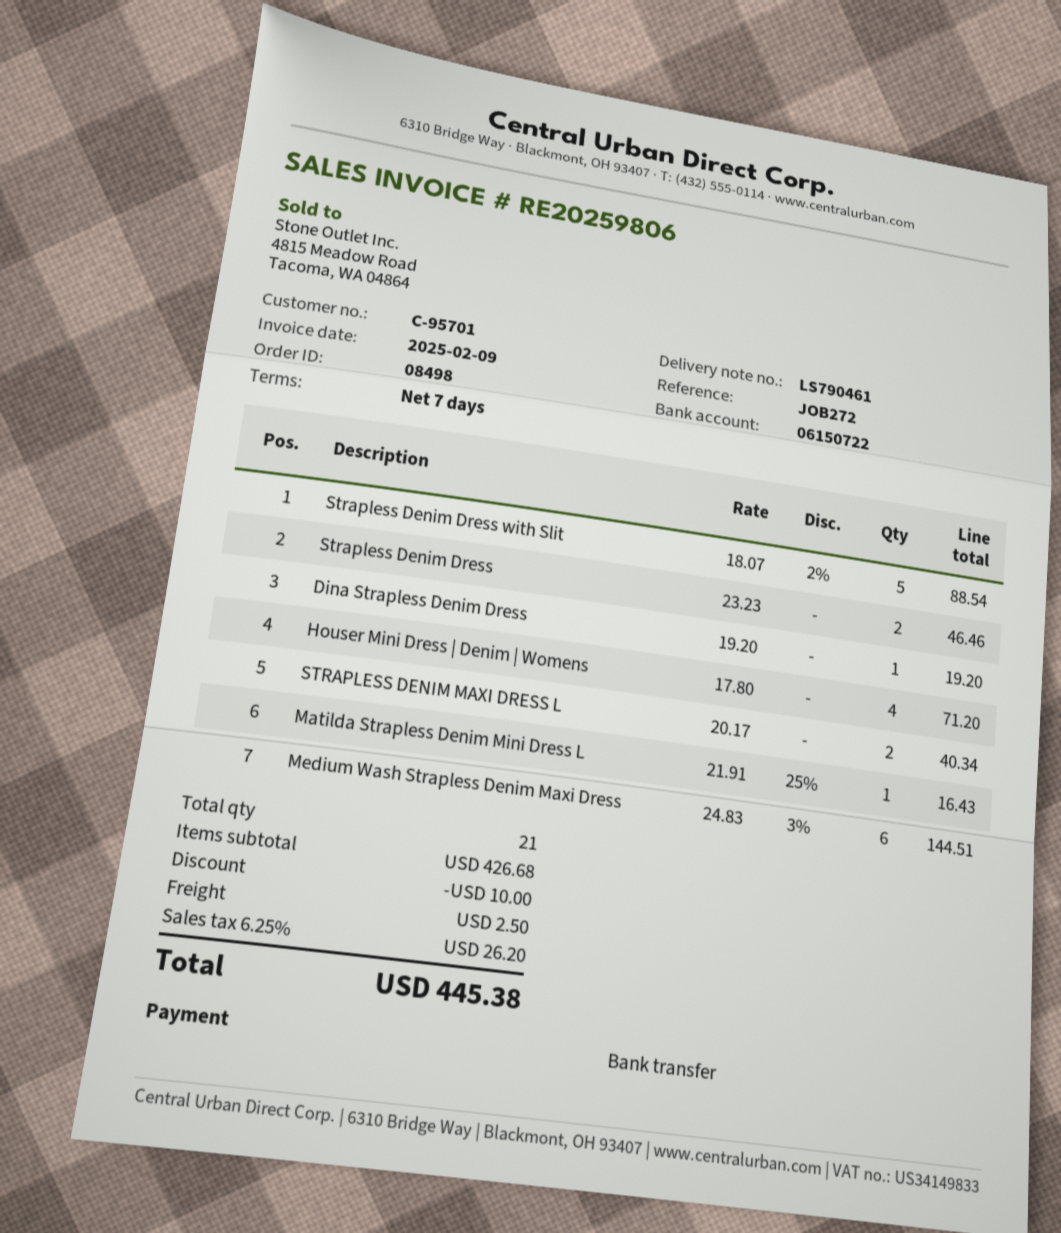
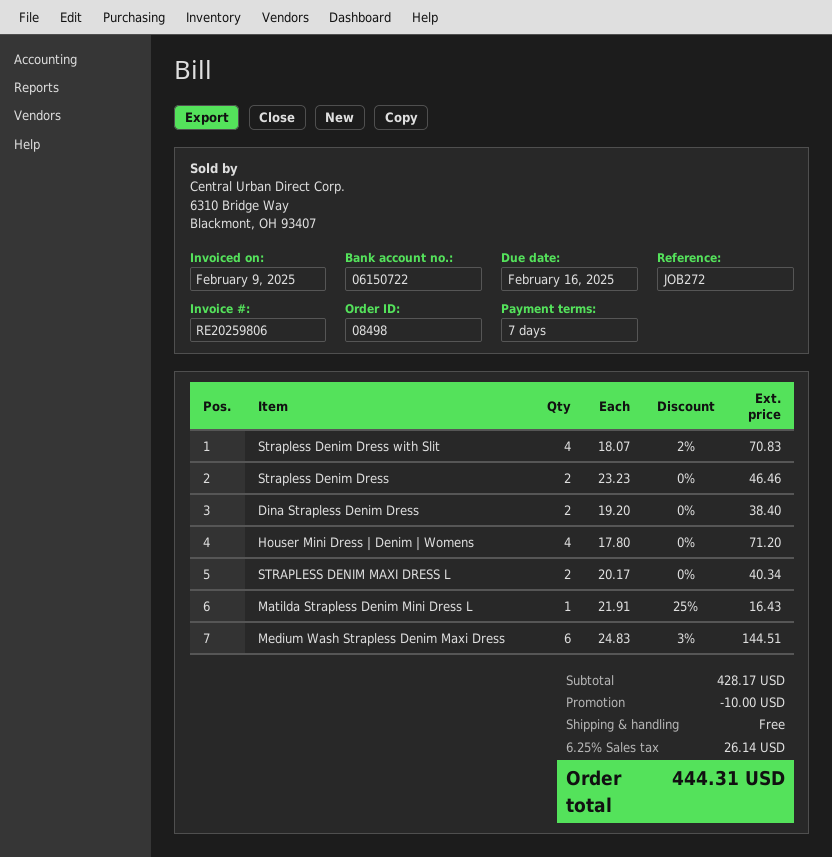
Strapless Denim Dress with Slit: 5 x 18.07 - 2% = 88.54 -> 4 x 18.07 - 2% = 70.83
Dina Strapless Denim Dress: 1 x 19.20 = 19.20 -> 2 x 19.20 = 38.40
subtotal: 426.68 -> 428.17
shipping: 2.50 -> 0.00
tax: 6.25% = 26.20 -> 6.25% = 26.14
total: 445.38 -> 444.31

